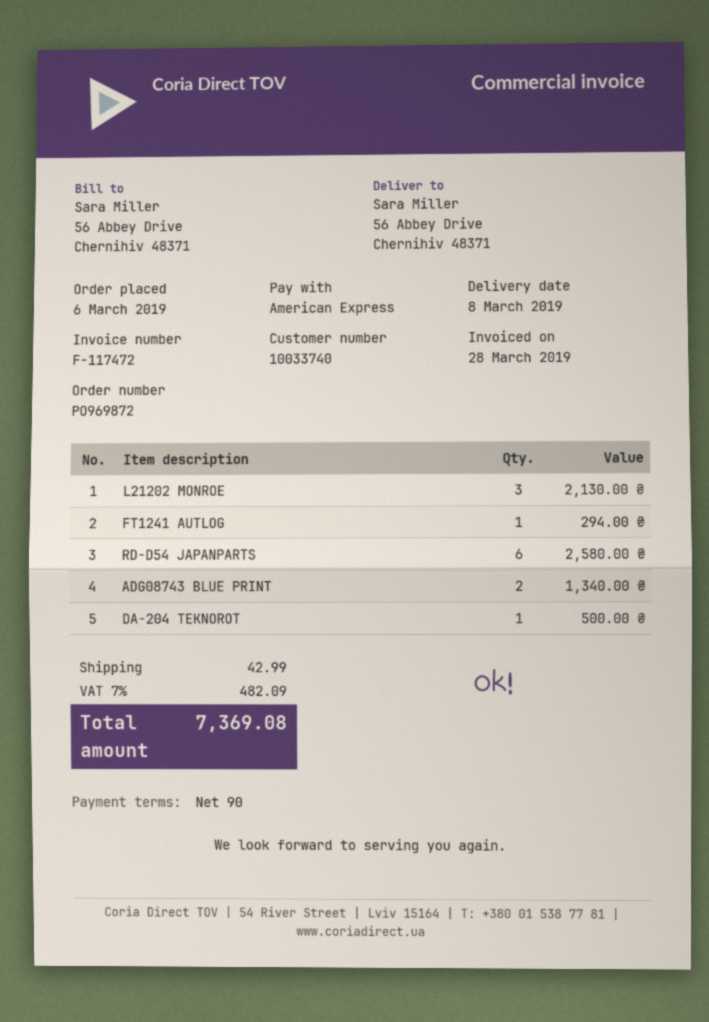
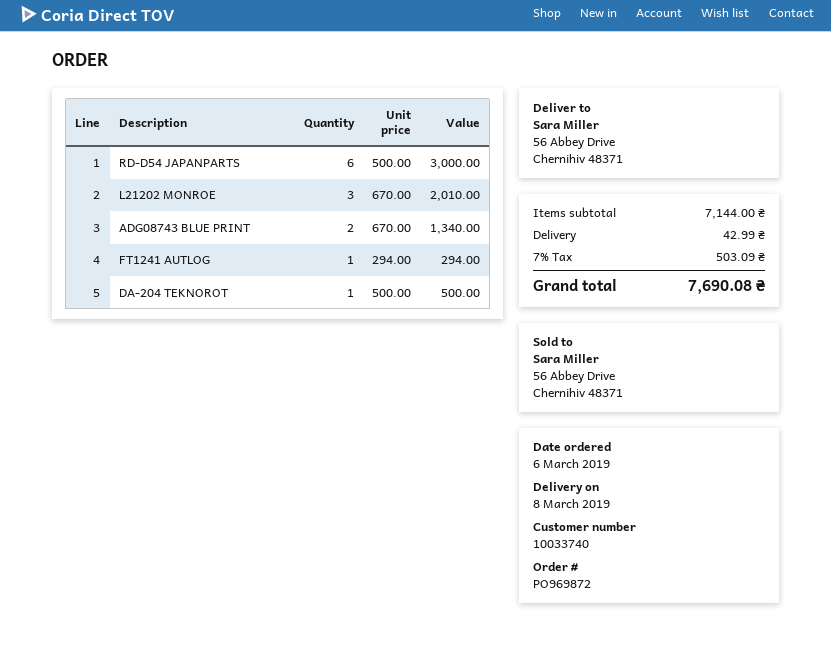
L21202 MONROE: 3 for 2130.00 -> 3 for 2010.00
RD-D54 JAPANPARTS: 6 for 2580.00 -> 6 for 3000.00
tax: 7% = 482.09 -> 7% = 503.09
total: 7369.08 -> 7690.08

